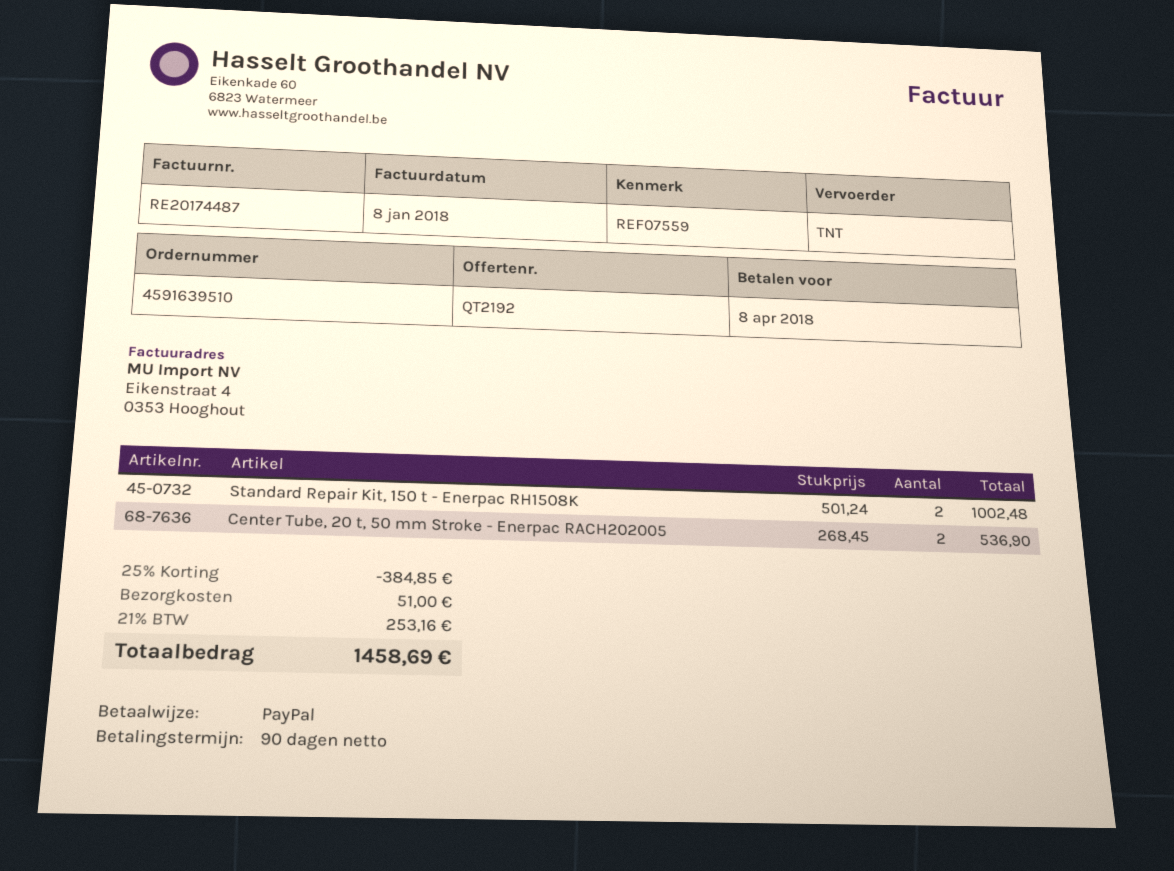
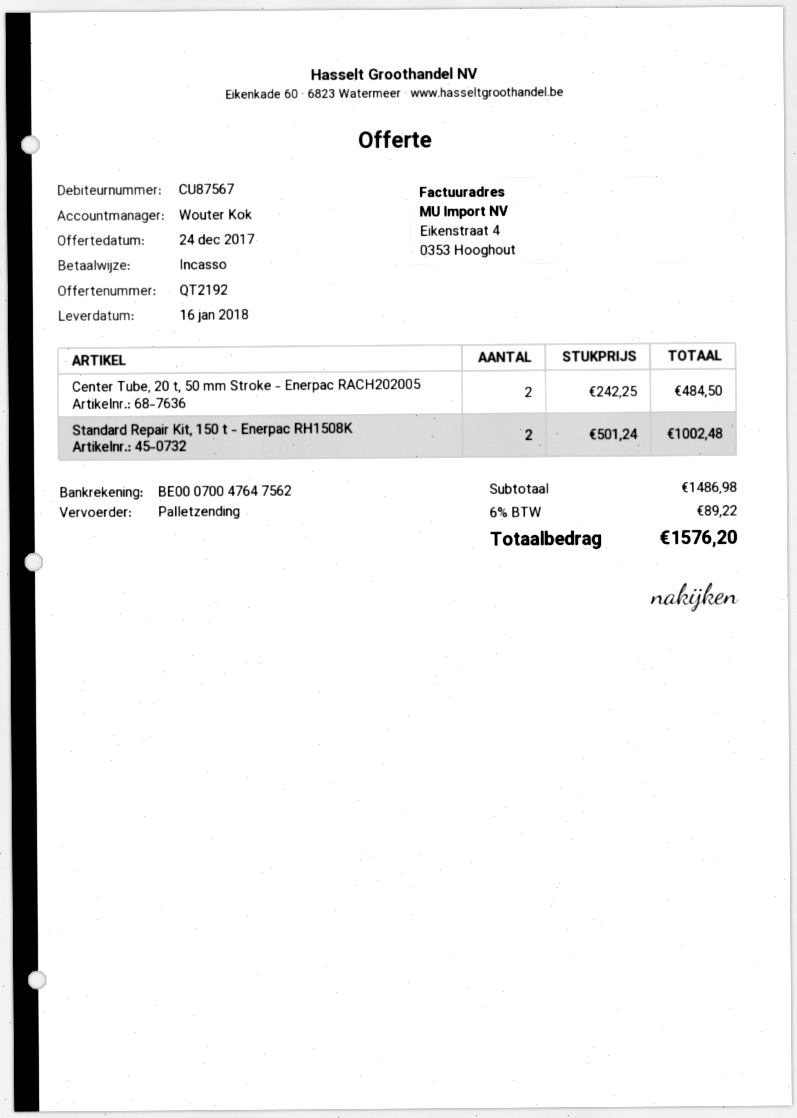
payment method: PayPal -> direct debit
shipping method: TNT -> pallet freight
Center Tube, 20 t, 50 mm Stroke - Enerpac RACH202005: 2 x 268.45 = 536.90 -> 2 x 242.25 = 484.50
discount: 25% = 384.85 -> none
shipping: 51.00 -> none
tax: 21% = 253.16 -> 6% = 89.22
total: 1458.69 -> 1576.20

